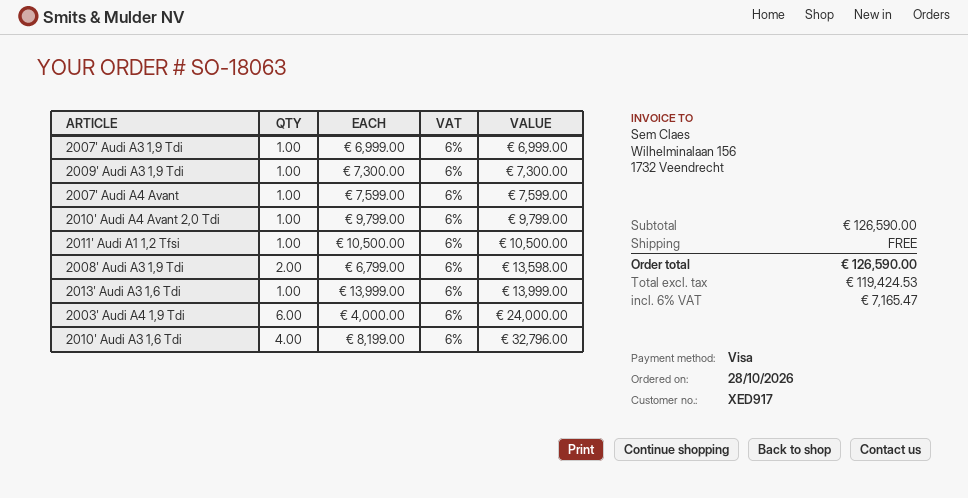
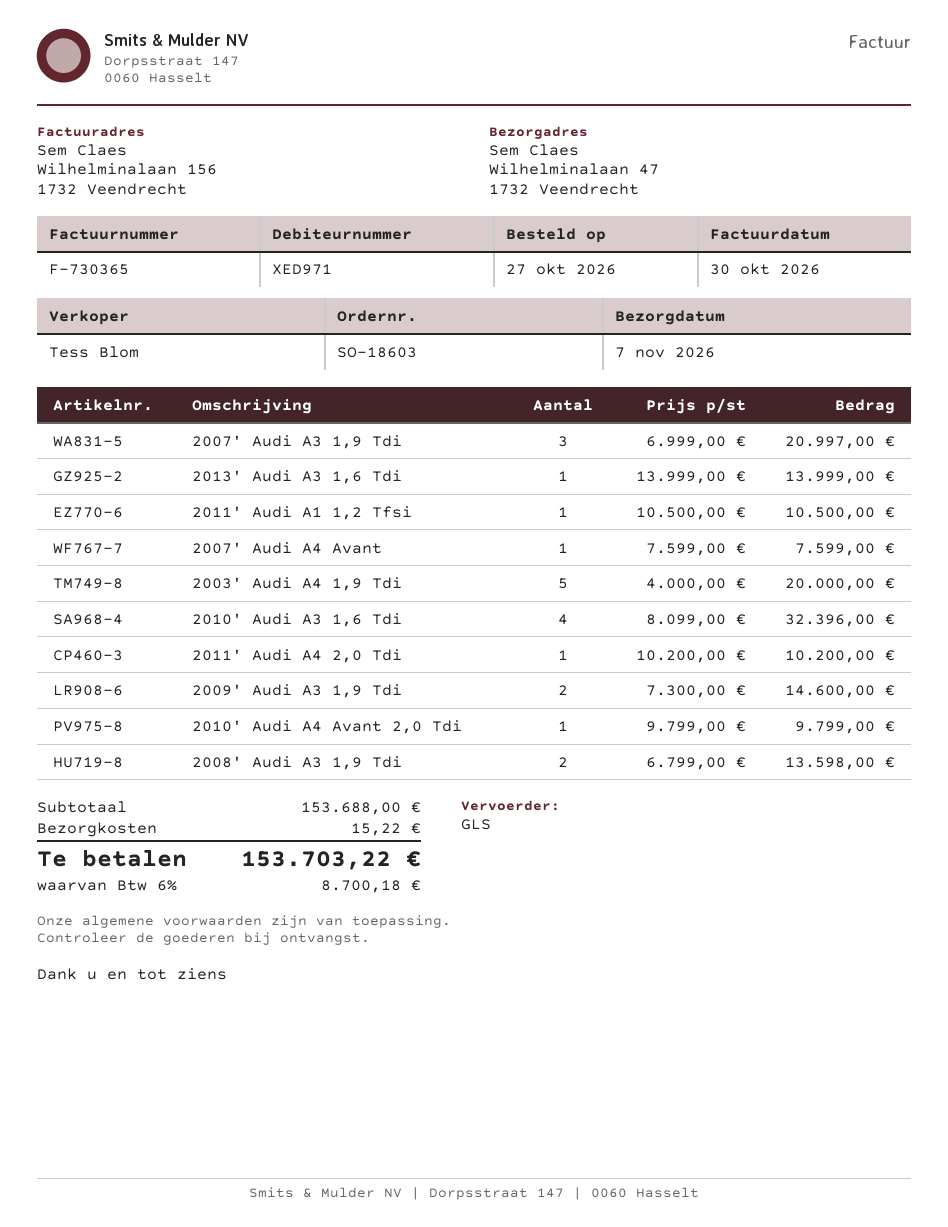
order number: SO-18063 -> SO-18603
order date: 2026-10-28 -> 2026-10-27
customer number: XED917 -> XED971
2007' Audi A3 1,9 Tdi: 1 x 6999.00 = 6999.00 -> 3 x 6999.00 = 20997.00
2009' Audi A3 1,9 Tdi: 1 x 7300.00 = 7300.00 -> 2 x 7300.00 = 14600.00
2003' Audi A4 1,9 Tdi: 6 x 4000.00 = 24000.00 -> 5 x 4000.00 = 20000.00
2010' Audi A3 1,6 Tdi: 4 x 8199.00 = 32796.00 -> 4 x 8099.00 = 32396.00
2011' Audi A4 2,0 Tdi: none -> 1 x 10200.00 = 10200.00
subtotal: 126590.00 -> 153688.00
shipping: 0.00 -> 15.22
tax: 6% = 7165.47 -> 6% = 8700.18
total: 126590.00 -> 153703.22

